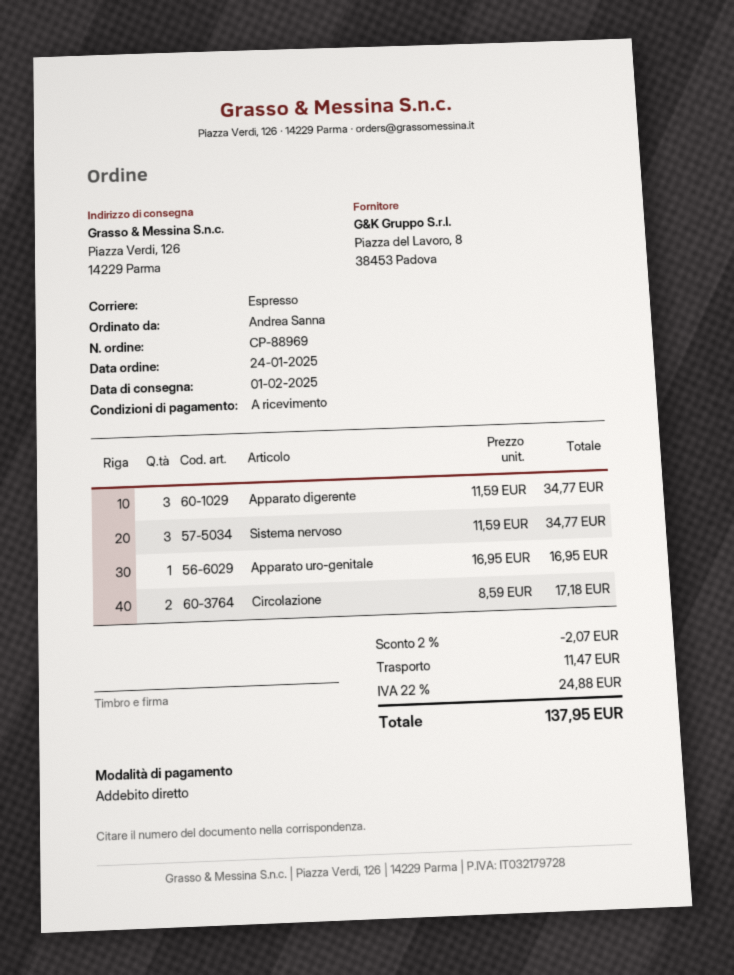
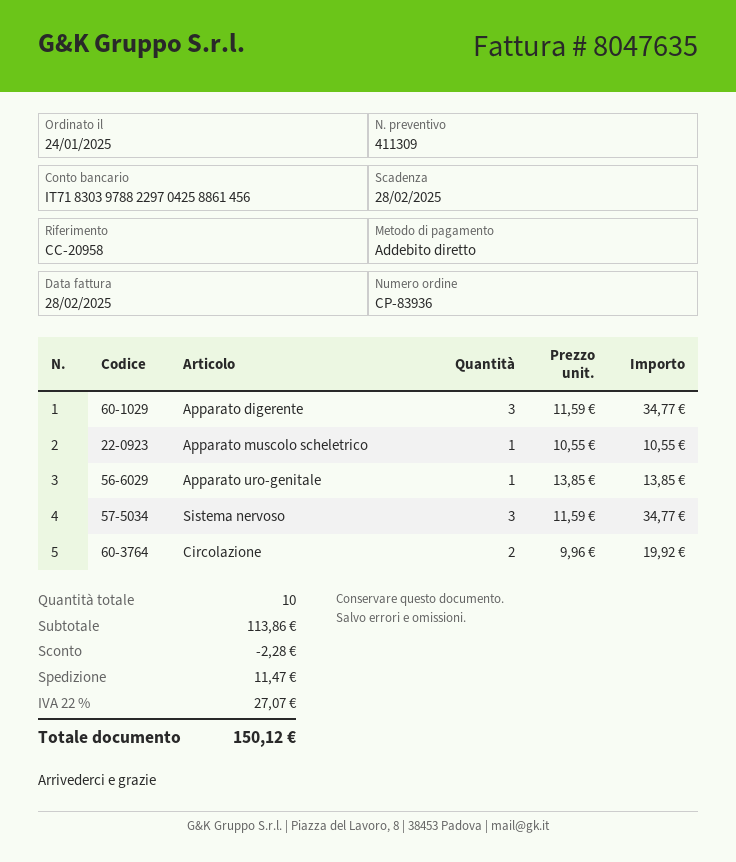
order number: CP-88969 -> CP-83936
Apparato uro-genitale: 1 x 16.95 = 16.95 -> 1 x 13.85 = 13.85
Circolazione: 2 x 8.59 = 17.18 -> 2 x 9.96 = 19.92
Apparato muscolo scheletrico: none -> 1 x 10.55 = 10.55
discount: 2.07 -> 2.28
tax: 22% = 24.88 -> 22% = 27.07
total: 137.95 -> 150.12

